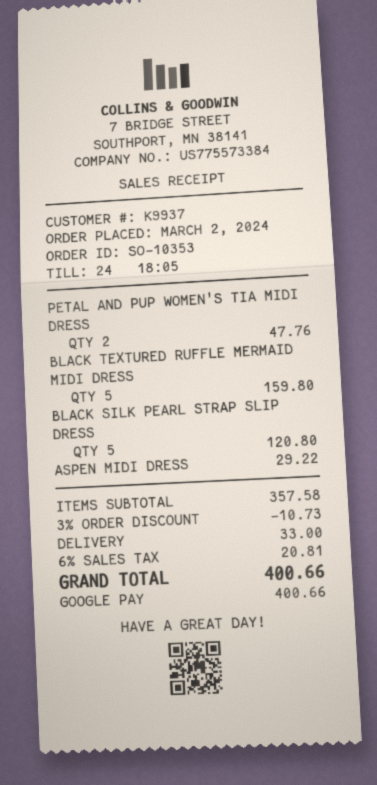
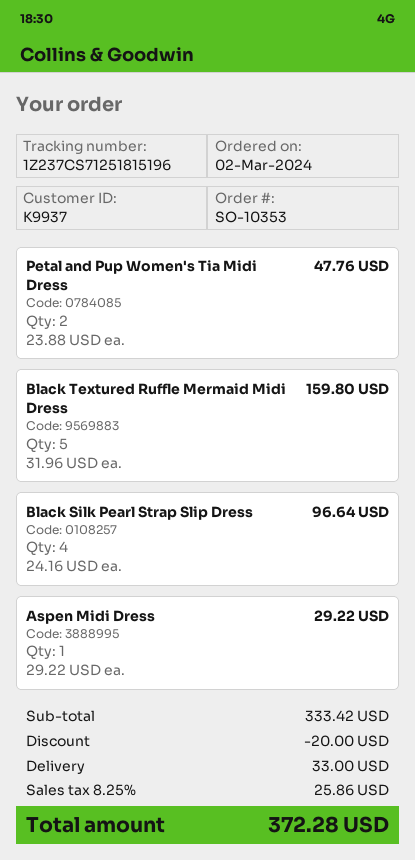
BLACK SILK PEARL STRAP SLIP DRESS: 5 for 120.80 -> 4 for 96.64
subtotal: 357.58 -> 333.42
discount: 10.73 -> 20.00
tax: 6% = 20.81 -> 8.25% = 25.86
total: 400.66 -> 372.28

